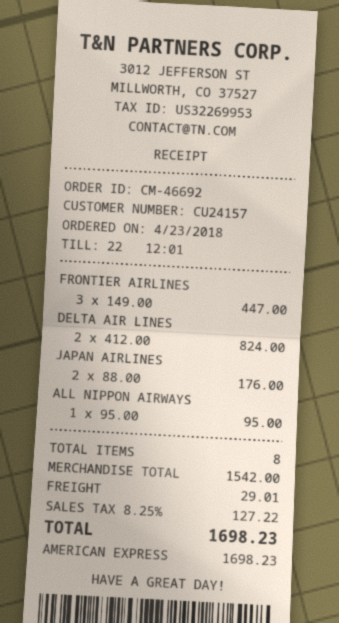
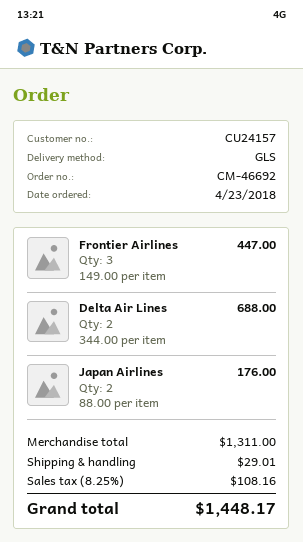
DELTA AIR LINES: 2 x 412.00 = 824.00 -> 2 x 344.00 = 688.00
ALL NIPPON AIRWAYS: 1 x 95.00 = 95.00 -> none
subtotal: 1542.00 -> 1311.00
tax: 8.25% = 127.22 -> 8.25% = 108.16
total: 1698.23 -> 1448.17

